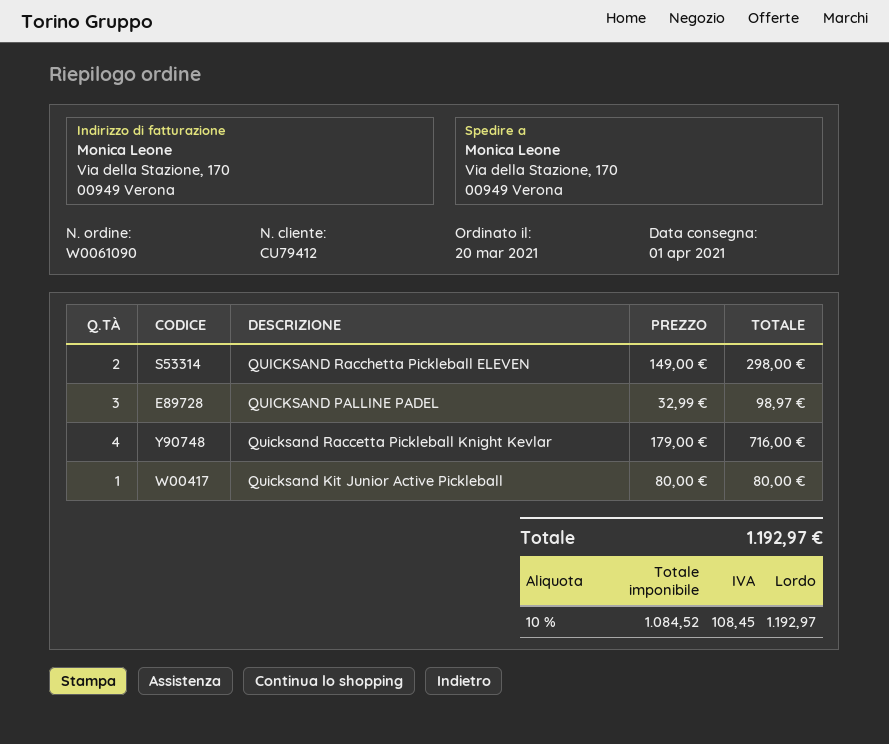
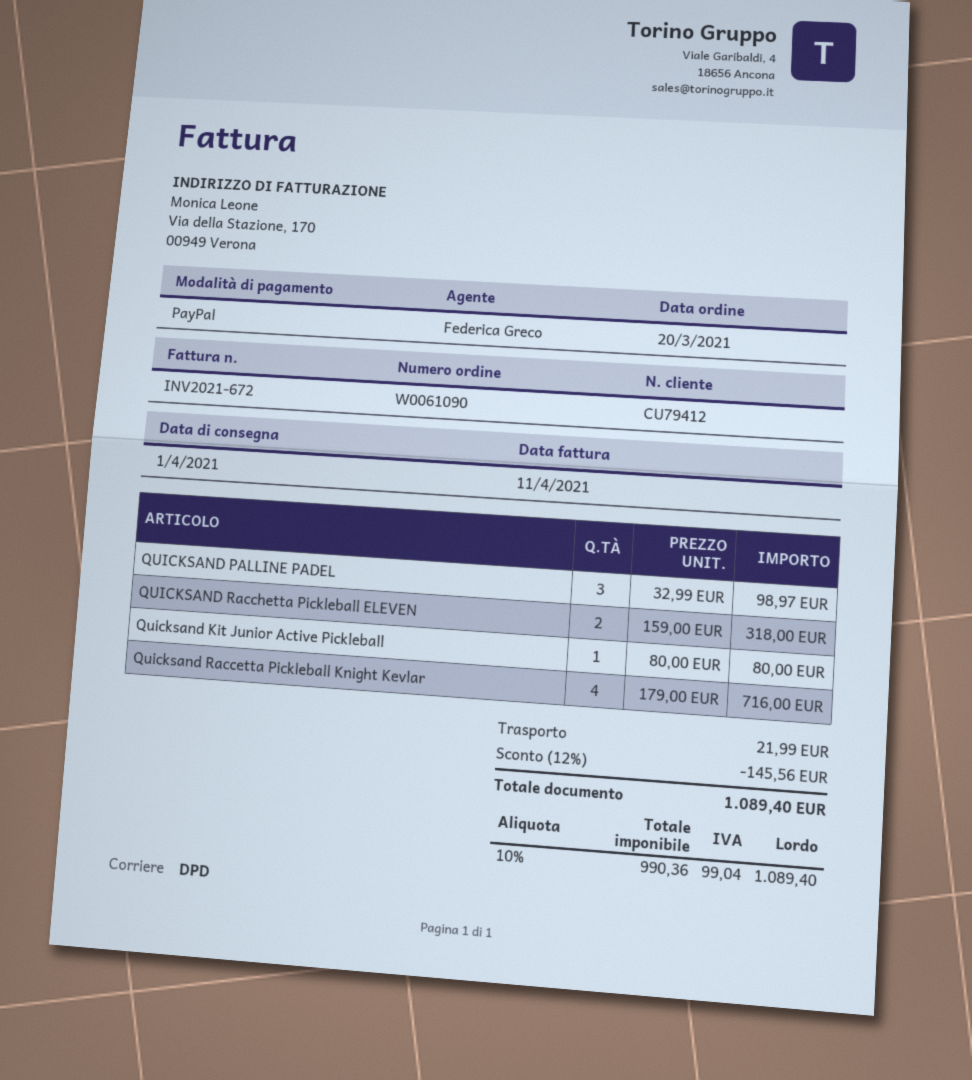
QUICKSAND Racchetta Pickleball ELEVEN: 2 x 149.00 = 298.00 -> 2 x 159.00 = 318.00
discount: none -> 12% = 145.56
shipping: none -> 21.99
net: 1084.52 -> 990.36
tax: 10% = 108.45 -> 10% = 99.04
total: 1192.97 -> 1089.40

